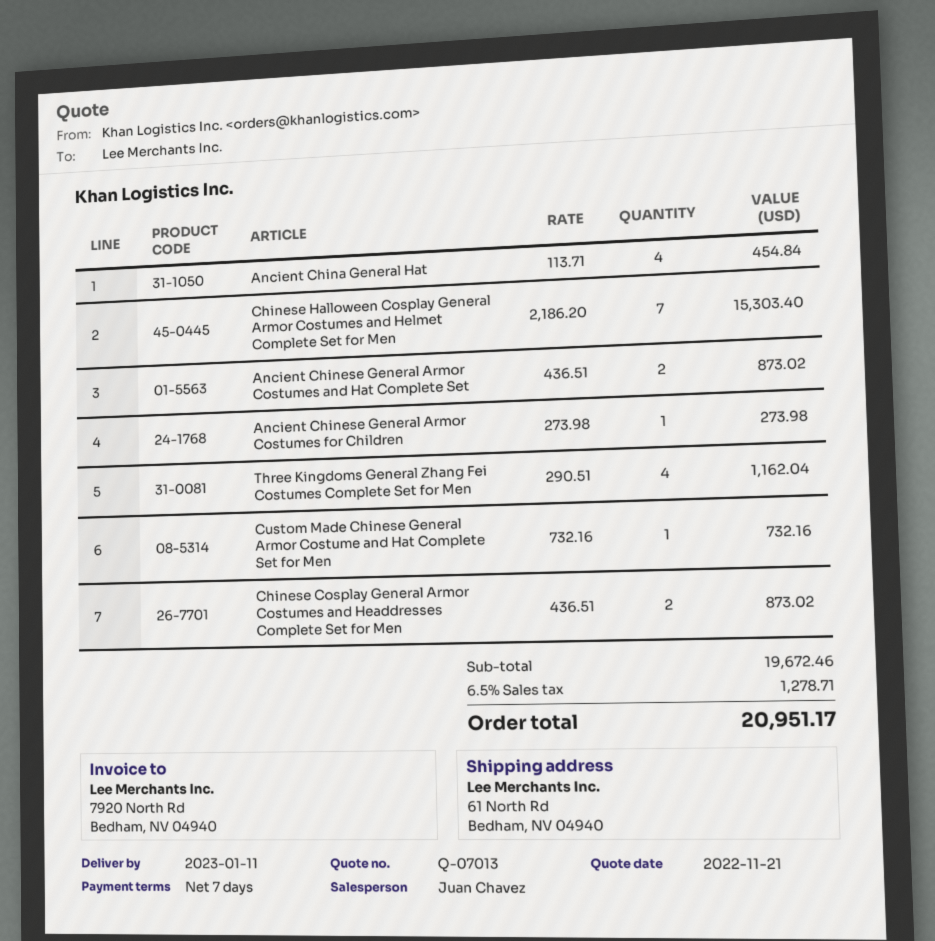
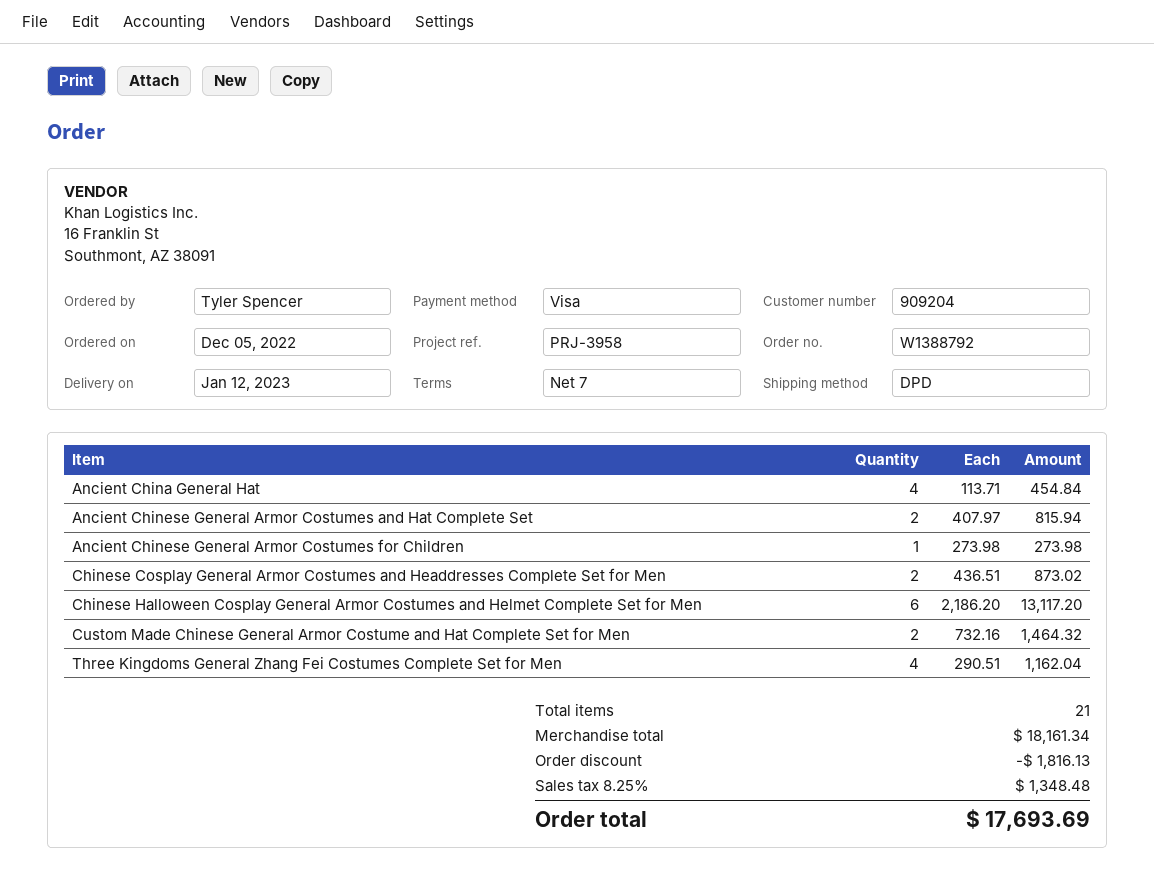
delivery date: 2023-01-11 -> 2023-01-12
Chinese Halloween Cosplay General Armor Costumes and Helmet Complete Set for Men: 7 x 2186.20 = 15303.40 -> 6 x 2186.20 = 13117.20
Ancient Chinese General Armor Costumes and Hat Complete Set: 2 x 436.51 = 873.02 -> 2 x 407.97 = 815.94
Custom Made Chinese General Armor Costume and Hat Complete Set for Men: 1 x 732.16 = 732.16 -> 2 x 732.16 = 1464.32
subtotal: 19672.46 -> 18161.34
discount: none -> 1816.13
tax: 6.5% = 1278.71 -> 8.25% = 1348.48
total: 20951.17 -> 17693.69

